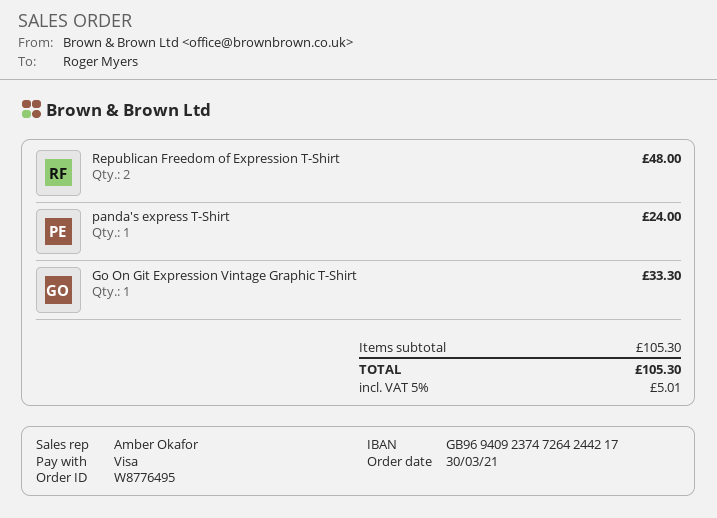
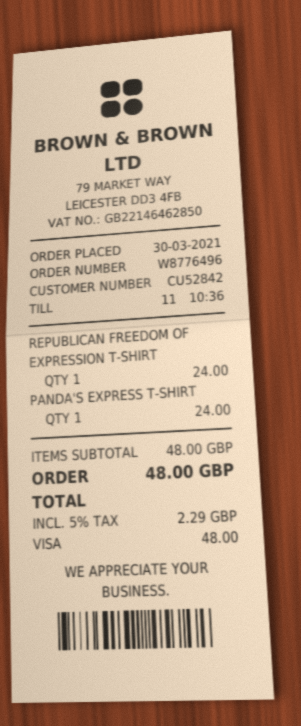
order number: W8776495 -> W8776496
Republican Freedom of Expression T-Shirt: 2 for 48.00 -> 1 for 24.00
Go On Git Expression Vintage Graphic T-Shirt: 1 for 33.30 -> none
subtotal: 105.30 -> 48.00
tax: 5% = 5.01 -> 5% = 2.29
total: 105.30 -> 48.00

